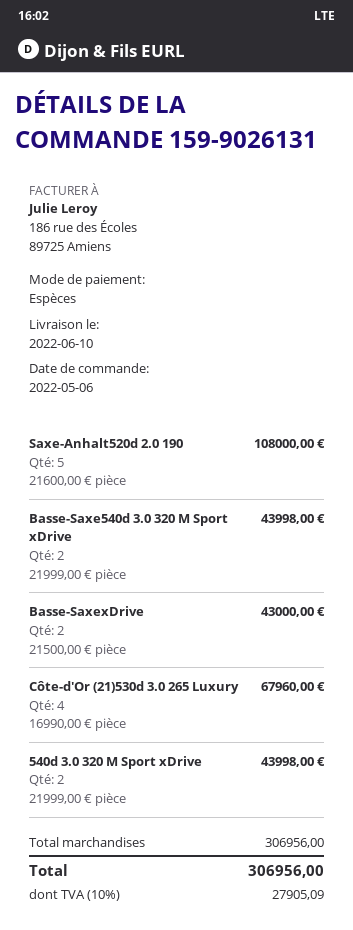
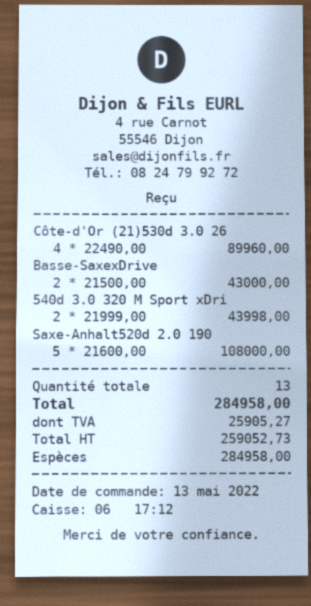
order date: 2022-05-06 -> 2022-05-13
Basse-Saxe540d 3.0 320 M Sport xDrive: 2 x 21999.00 = 43998.00 -> none
Côte-d'Or (21)530d 3.0 265 Luxury: 4 x 16990.00 = 67960.00 -> 4 x 22490.00 = 89960.00
tax: 27905.09 -> 25905.27
total: 306956.00 -> 284958.00

